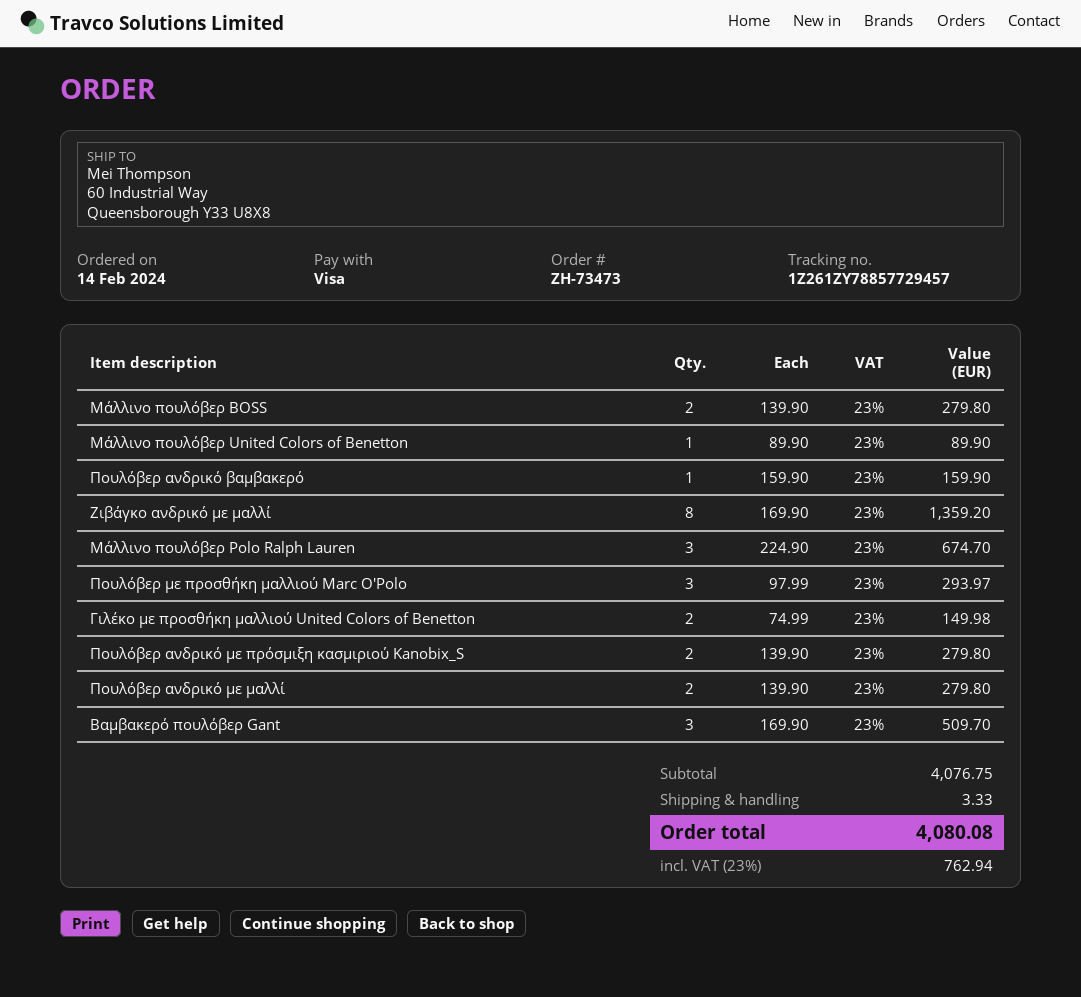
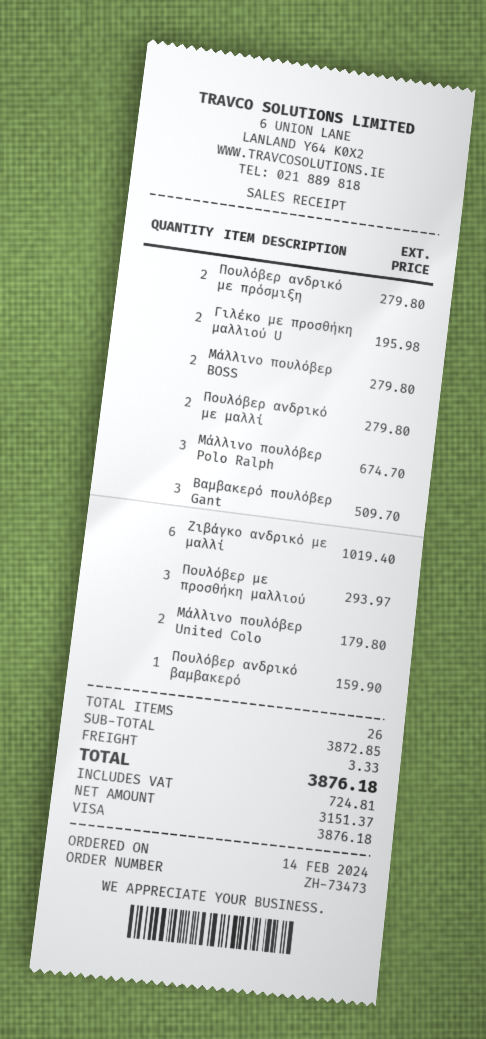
Μάλλινο πουλόβερ United Colors of Benetton: 1 for 89.90 -> 2 for 179.80
Ζιβάγκο ανδρικό με μαλλί: 8 for 1359.20 -> 6 for 1019.40
Γιλέκο με προσθήκη μαλλιού United Colors of Benetton: 2 for 149.98 -> 2 for 195.98
subtotal: 4076.75 -> 3872.85
tax: 762.94 -> 724.81
total: 4080.08 -> 3876.18

